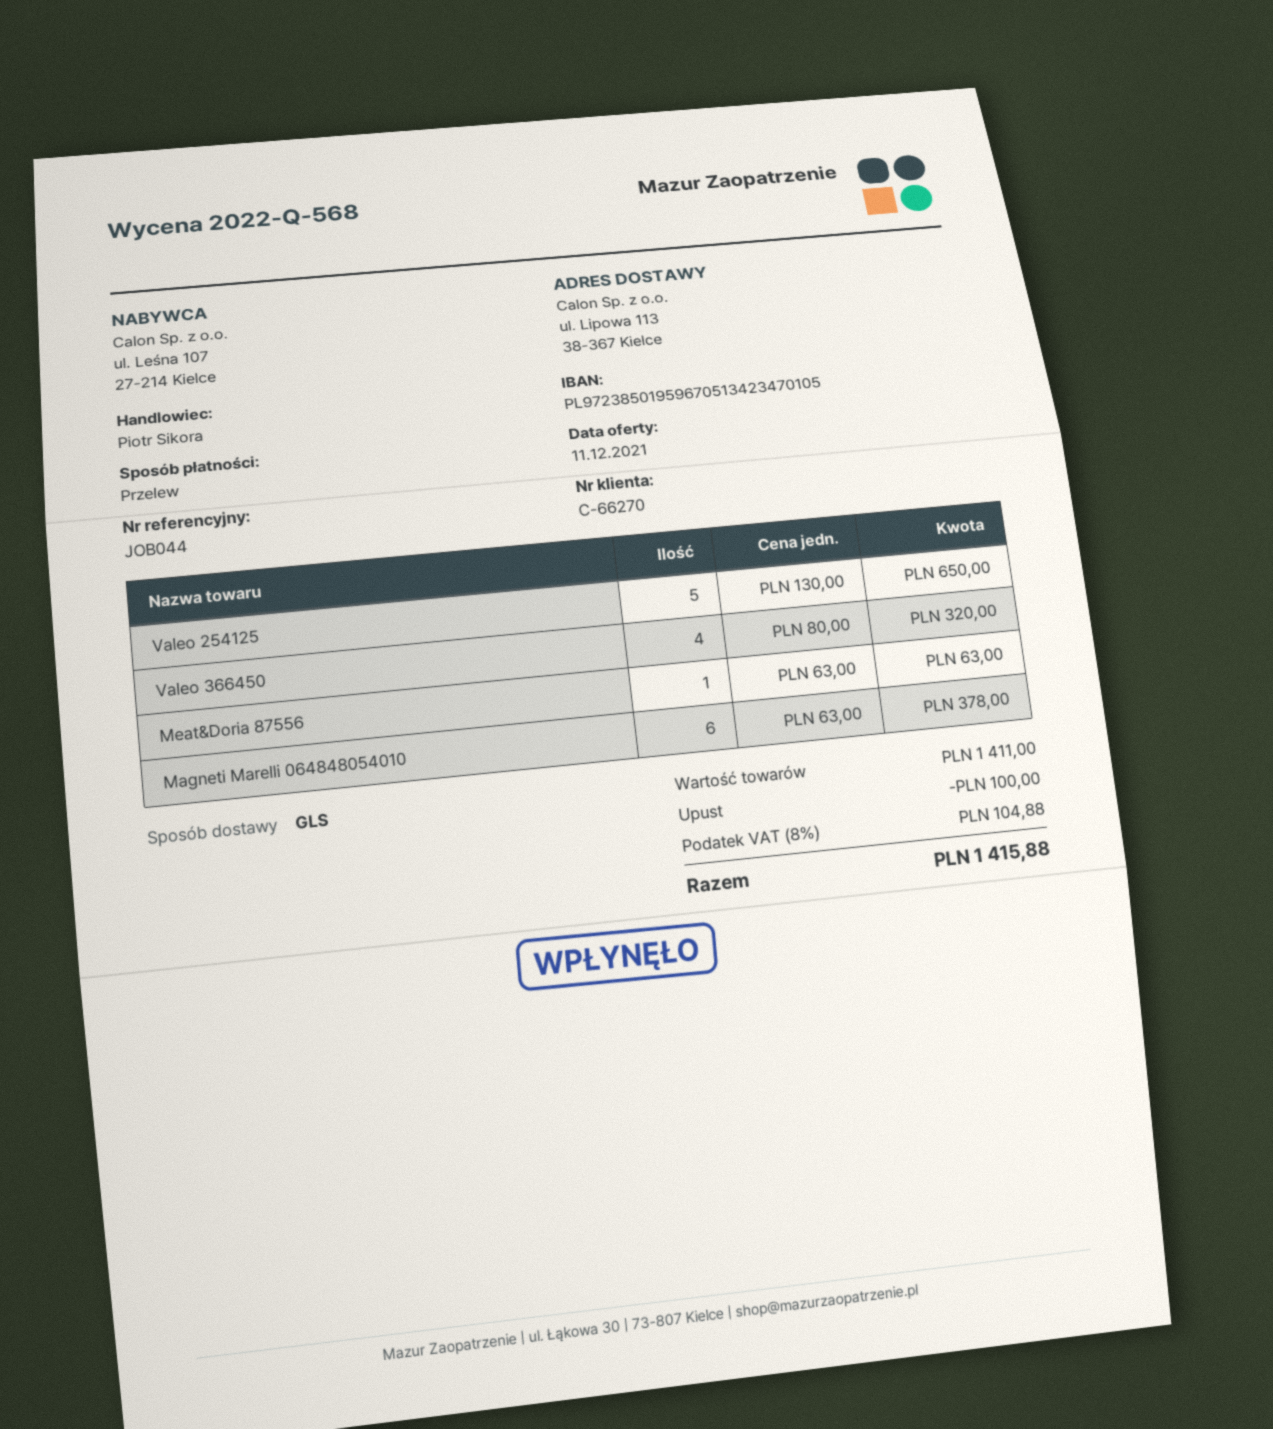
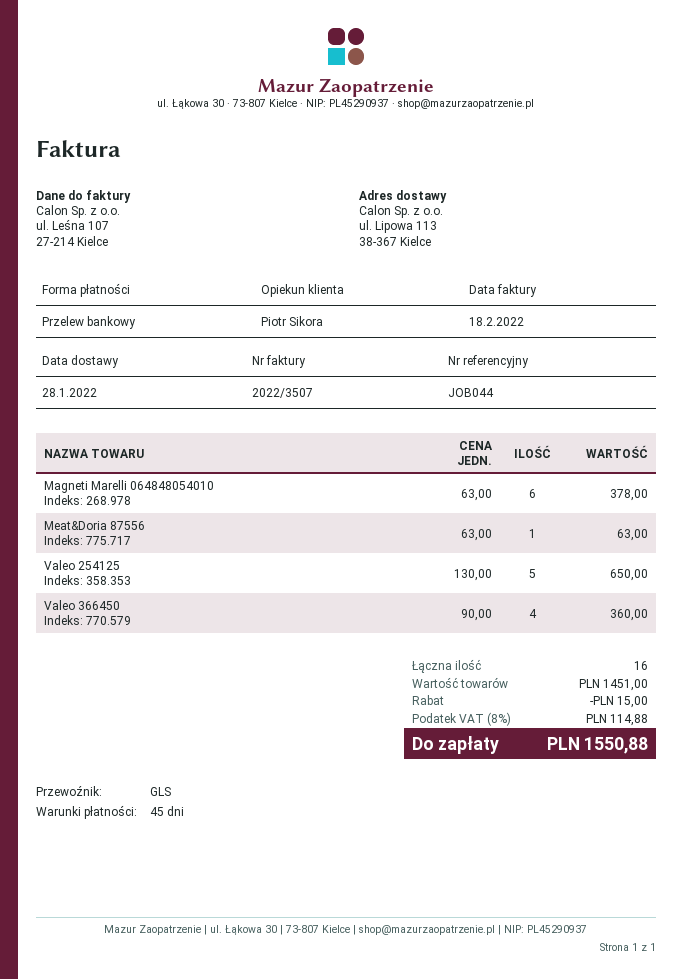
Valeo 366450: 4 x 80.00 = 320.00 -> 4 x 90.00 = 360.00
subtotal: 1411.00 -> 1451.00
discount: 100.00 -> 15.00
tax: 8% = 104.88 -> 8% = 114.88
total: 1415.88 -> 1550.88

